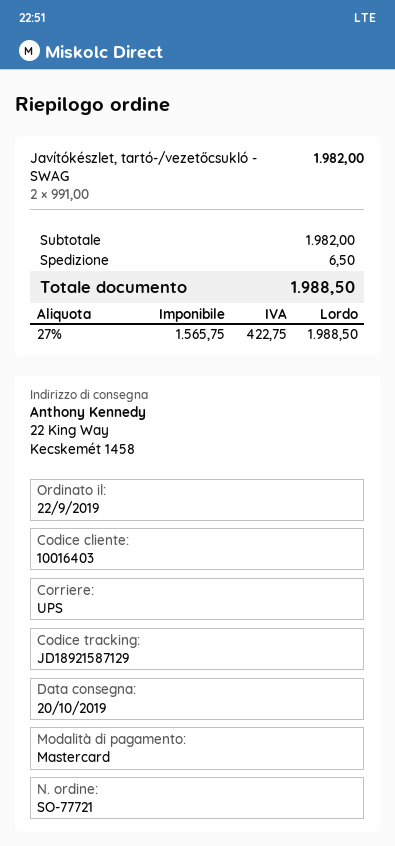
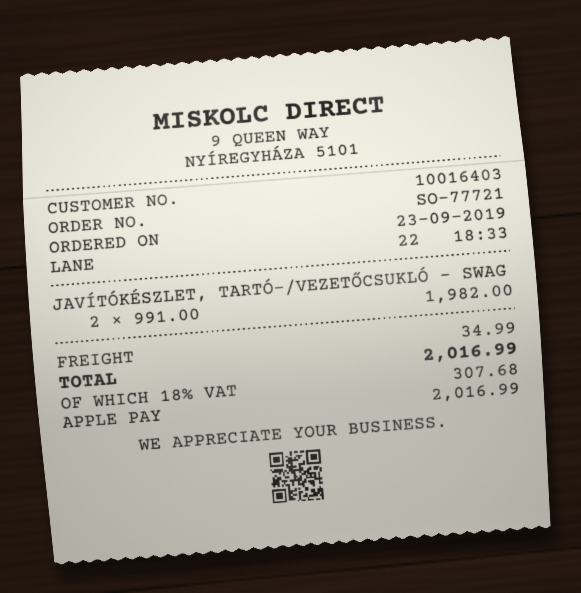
order date: 2019-09-22 -> 2019-09-23
payment method: Mastercard -> Apple Pay
shipping: 6.50 -> 34.99
tax: 27% = 422.75 -> 18% = 307.68
total: 1988.50 -> 2016.99

